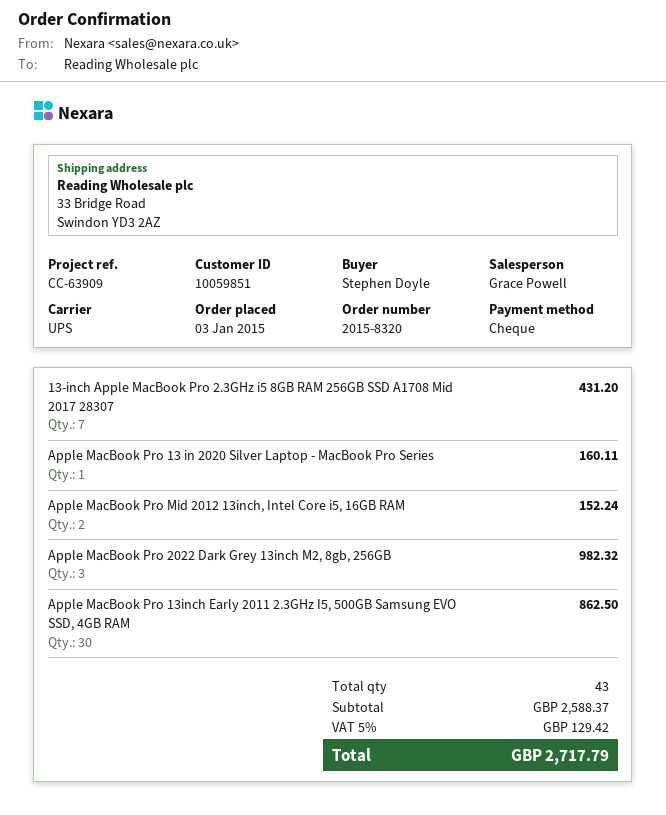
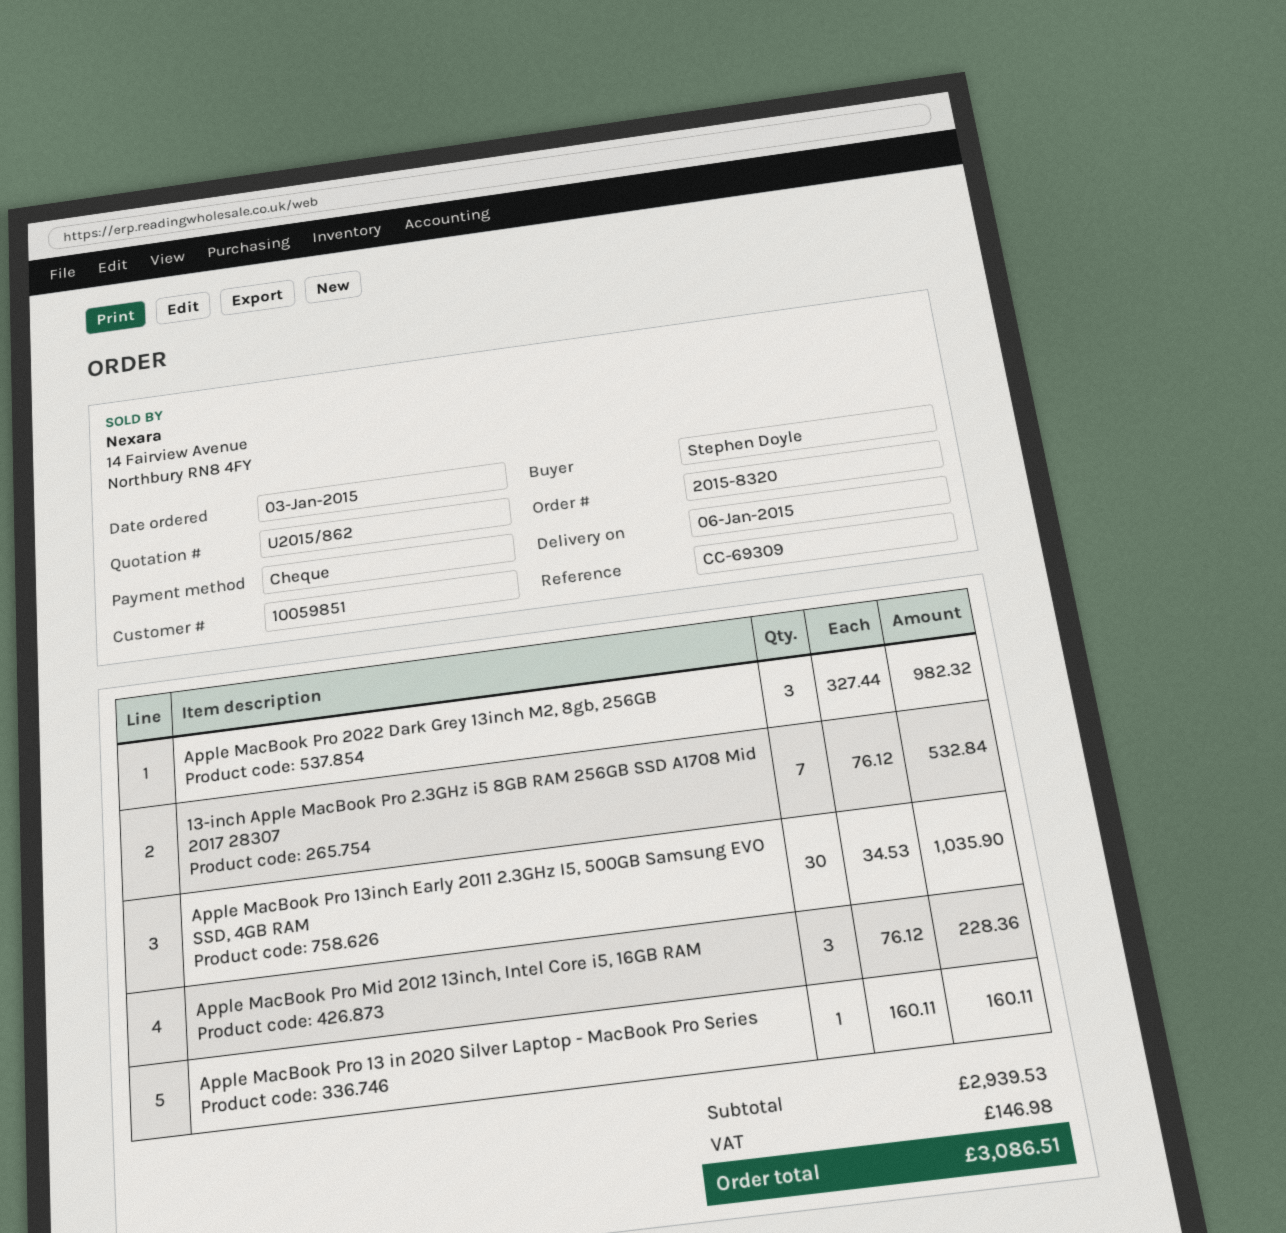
reference: CC-63909 -> CC-69309
13-inch Apple MacBook Pro 2.3GHz i5 8GB RAM 256GB SSD A1708 Mid 2017 28307: 7 for 431.20 -> 7 for 532.84
Apple MacBook Pro Mid 2012 13inch, Intel Core i5, 16GB RAM: 2 for 152.24 -> 3 for 228.36
Apple MacBook Pro 13inch Early 2011 2.3GHz I5, 500GB Samsung EVO SSD, 4GB RAM: 30 for 862.50 -> 30 for 1035.90
subtotal: 2588.37 -> 2939.53
tax: 129.42 -> 146.98
total: 2717.79 -> 3086.51

